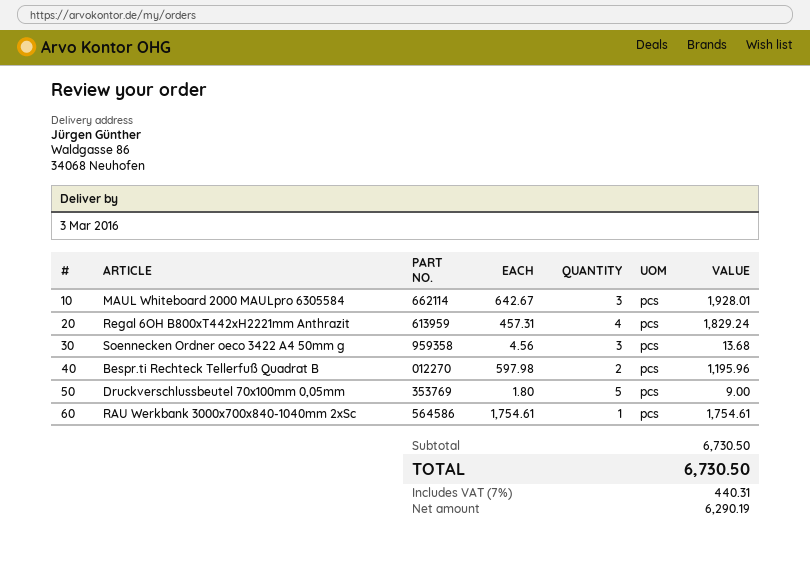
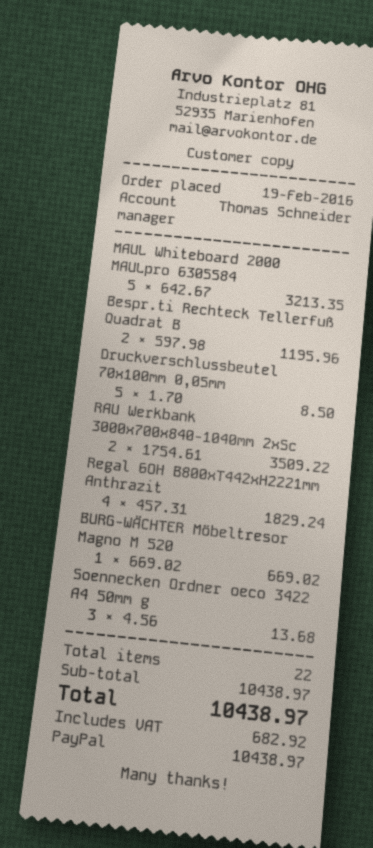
MAUL Whiteboard 2000 MAULpro 6305584: 3 x 642.67 = 1928.01 -> 5 x 642.67 = 3213.35
Druckverschlussbeutel 70x100mm 0,05mm: 5 x 1.80 = 9.00 -> 5 x 1.70 = 8.50
RAU Werkbank 3000x700x840-1040mm 2xSc: 1 x 1754.61 = 1754.61 -> 2 x 1754.61 = 3509.22
BURG-WÄCHTER Möbeltresor Magno M 520: none -> 1 x 669.02 = 669.02
subtotal: 6730.50 -> 10438.97
tax: 440.31 -> 682.92
total: 6730.50 -> 10438.97

